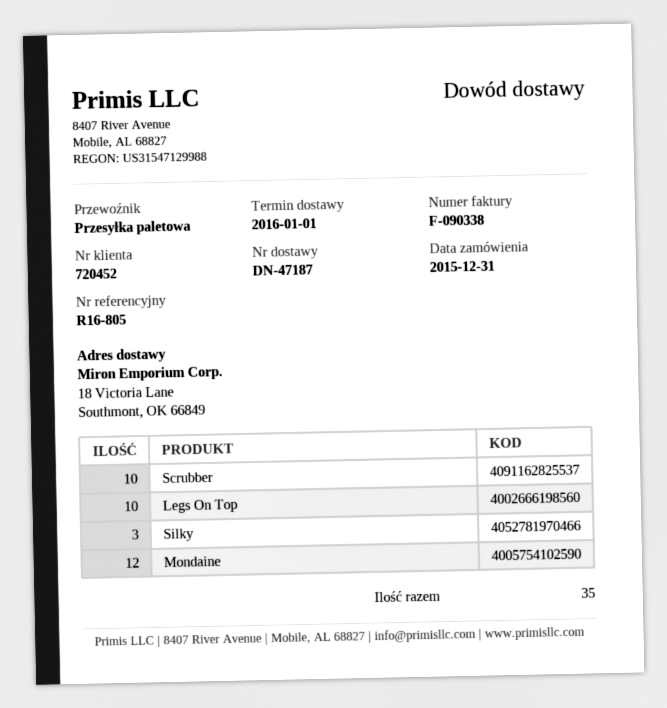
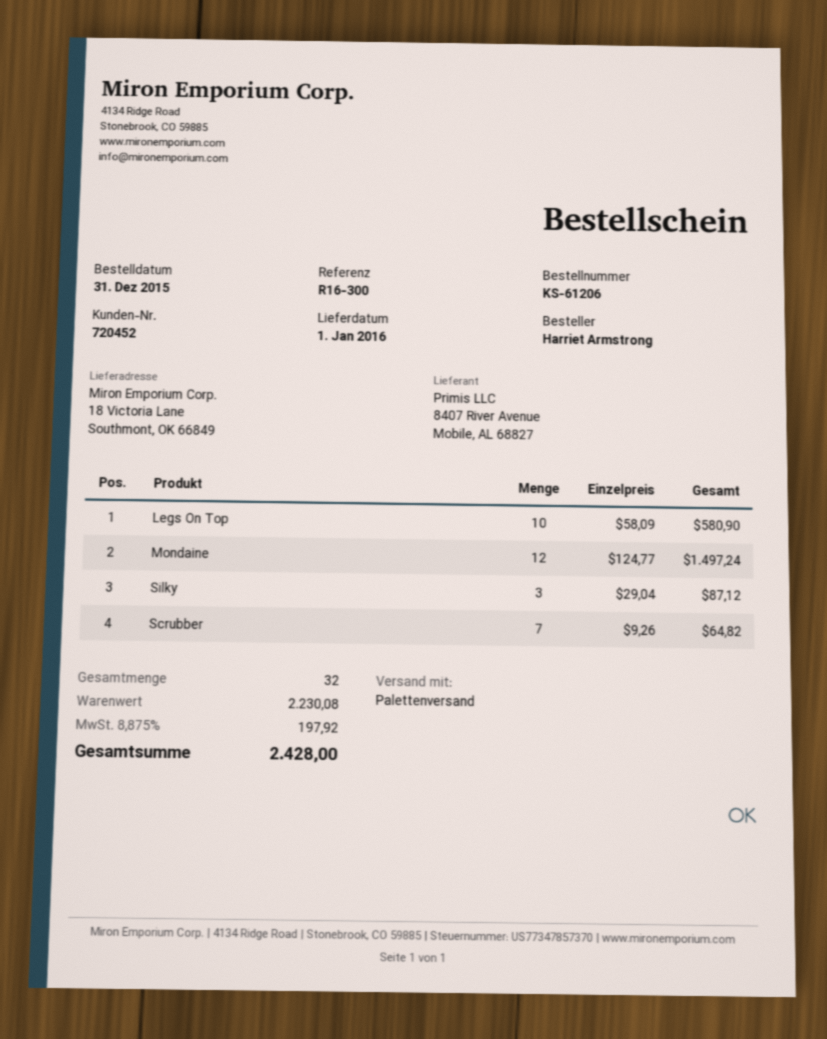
reference: R16-805 -> R16-300
Scrubber: 10 -> 7
total quantity: 35 -> 32

